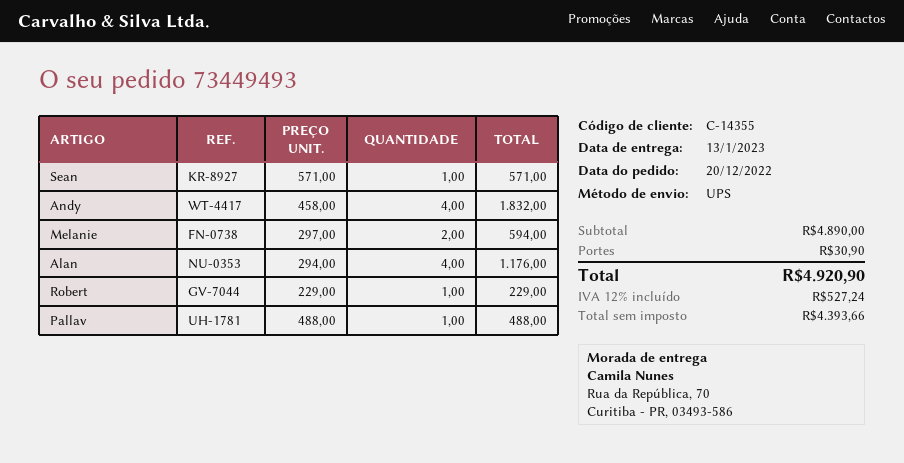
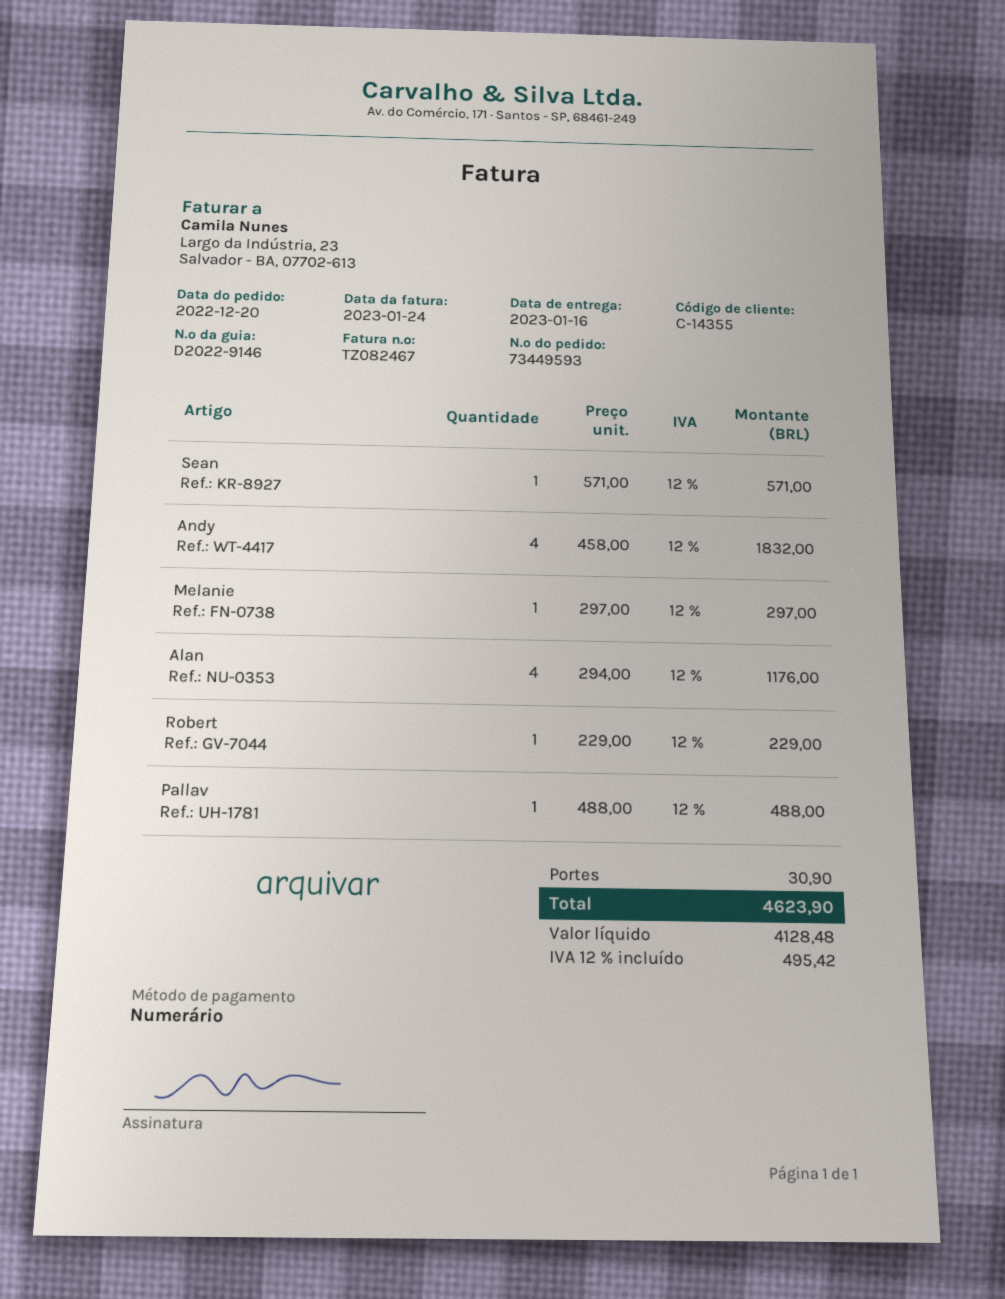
order number: 73449493 -> 73449593
delivery date: 2023-01-13 -> 2023-01-16
Melanie: 2 x 297.00 = 594.00 -> 1 x 297.00 = 297.00
net: 4393.66 -> 4128.48
tax: 12% = 527.24 -> 12% = 495.42
total: 4920.90 -> 4623.90

